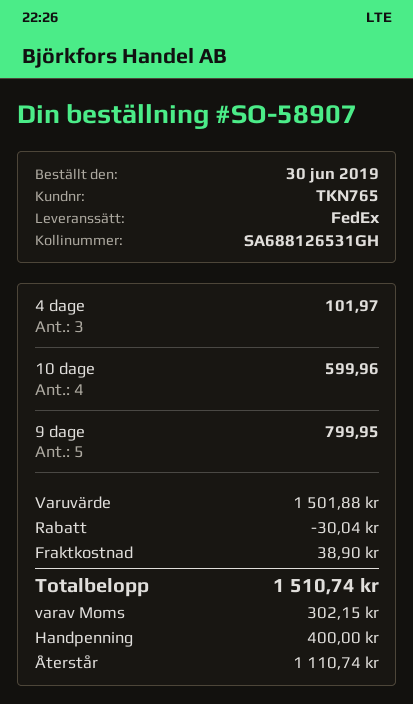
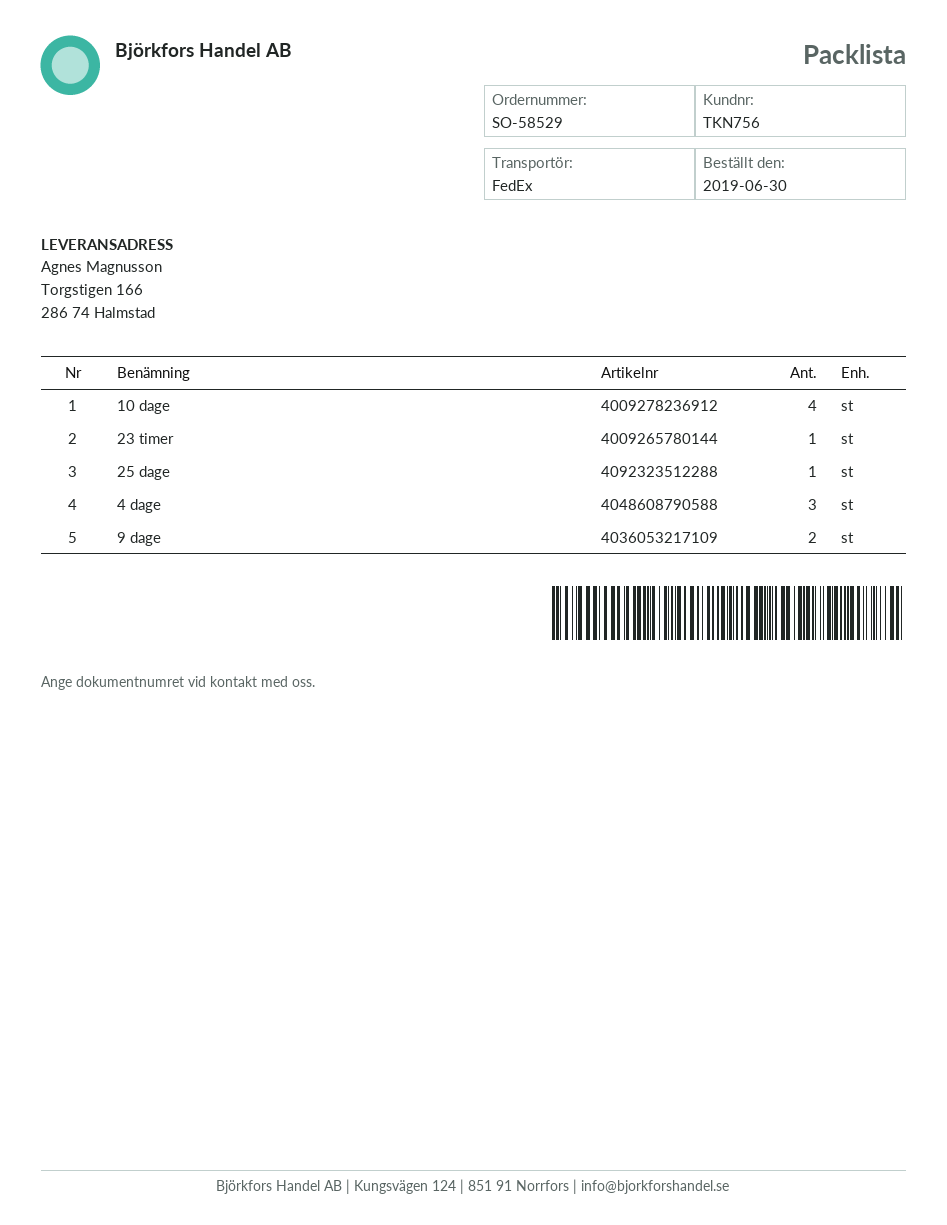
order number: SO-58907 -> SO-58529
customer number: TKN765 -> TKN756
9 dage: 5 -> 2
23 timer: none -> 1
25 dage: none -> 1

